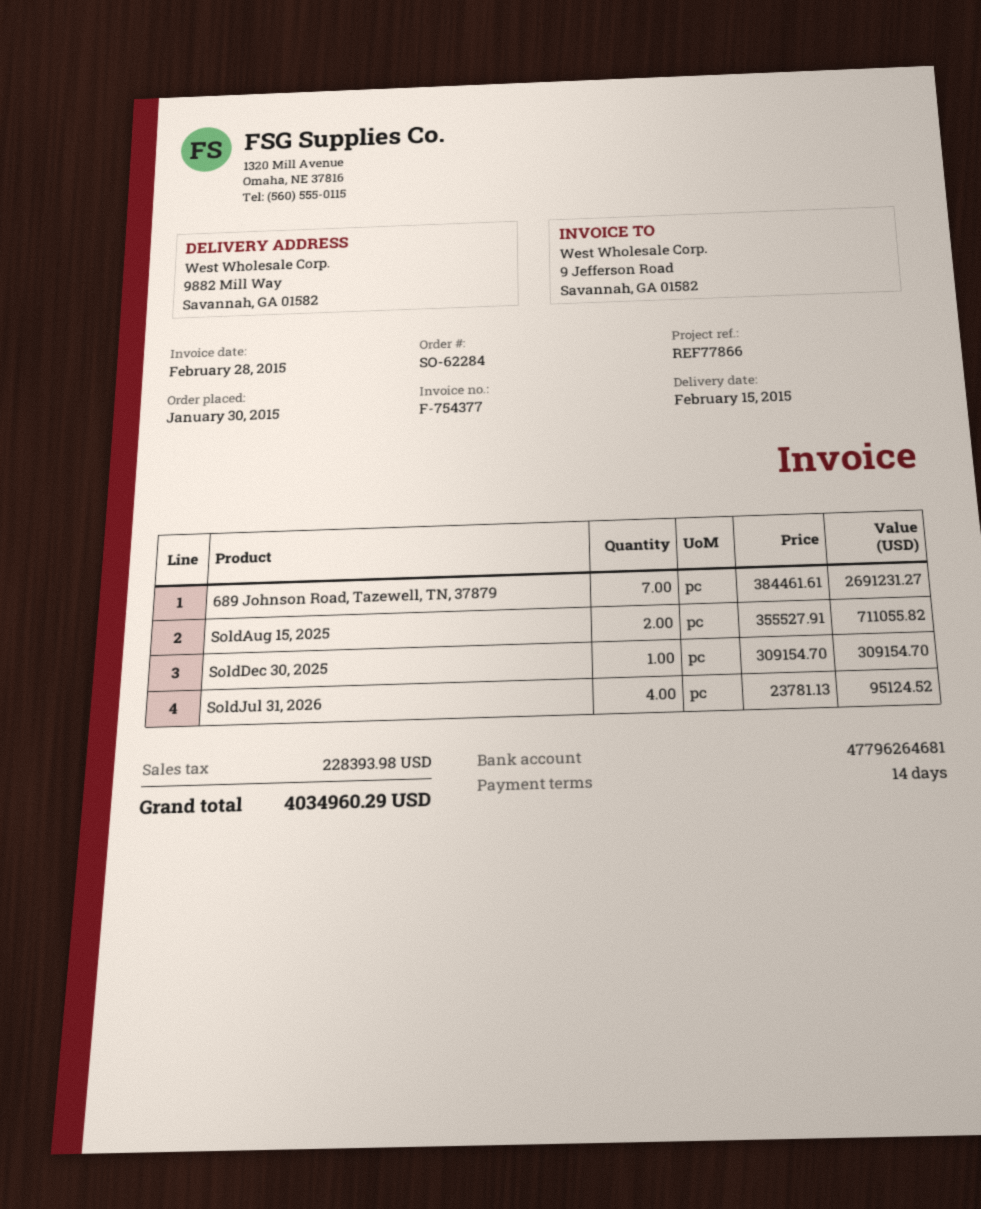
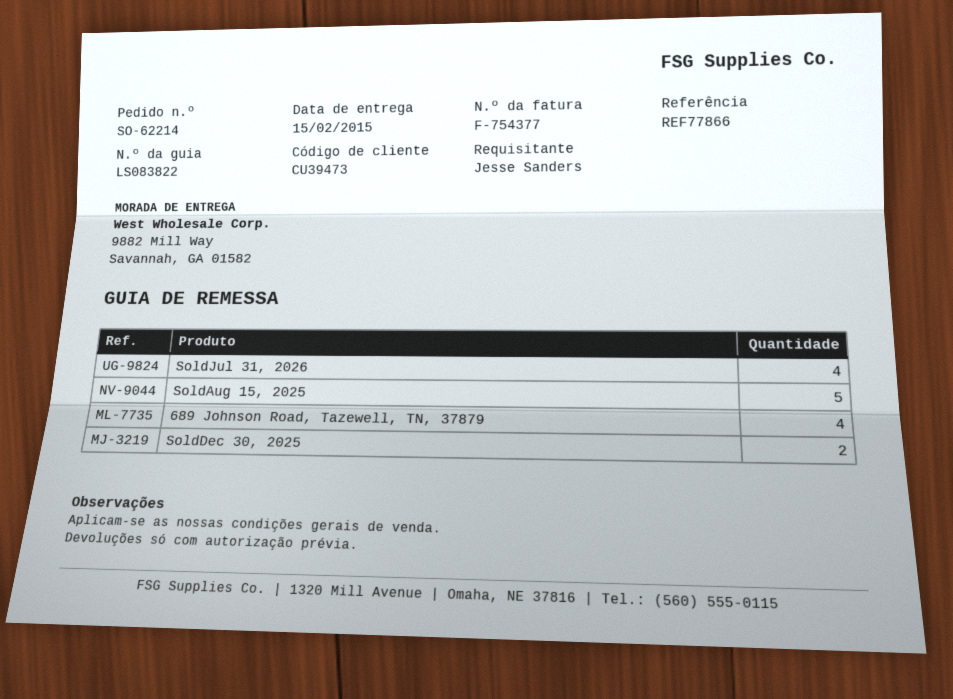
order number: SO-62284 -> SO-62214
689 Johnson Road, Tazewell, TN, 37879: 7 -> 4
SoldAug 15, 2025: 2 -> 5
SoldDec 30, 2025: 1 -> 2

